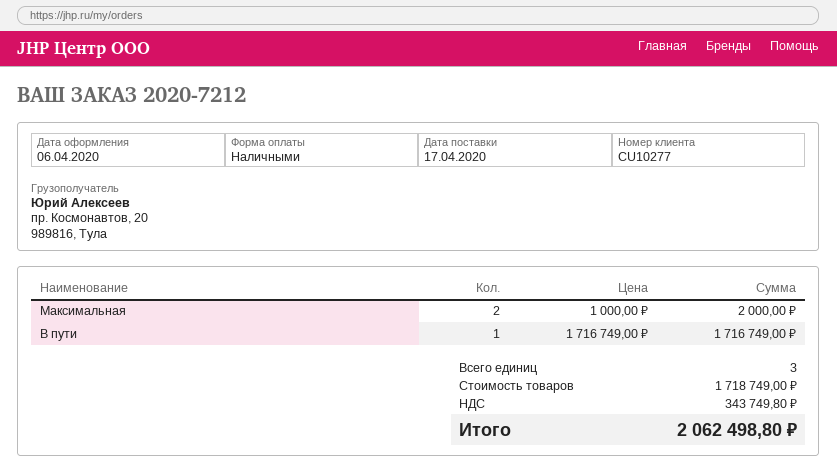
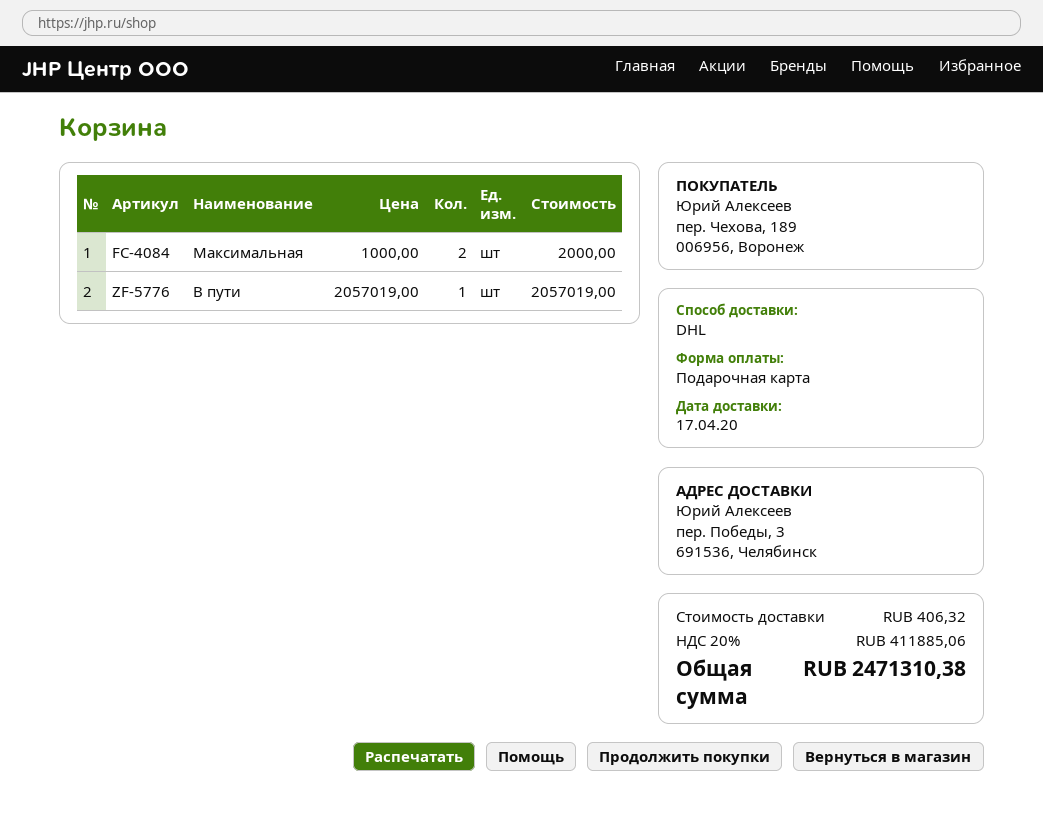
payment method: cash -> gift card
ship to: пр. Космонавтов, 20, 989816, Тула -> пер. Победы, 3, 691536, Челябинск
В пути: 1 x 1716749.00 = 1716749.00 -> 1 x 2057019.00 = 2057019.00
shipping: none -> 406.32
tax: 343749.80 -> 411885.06
total: 2062498.80 -> 2471310.38

